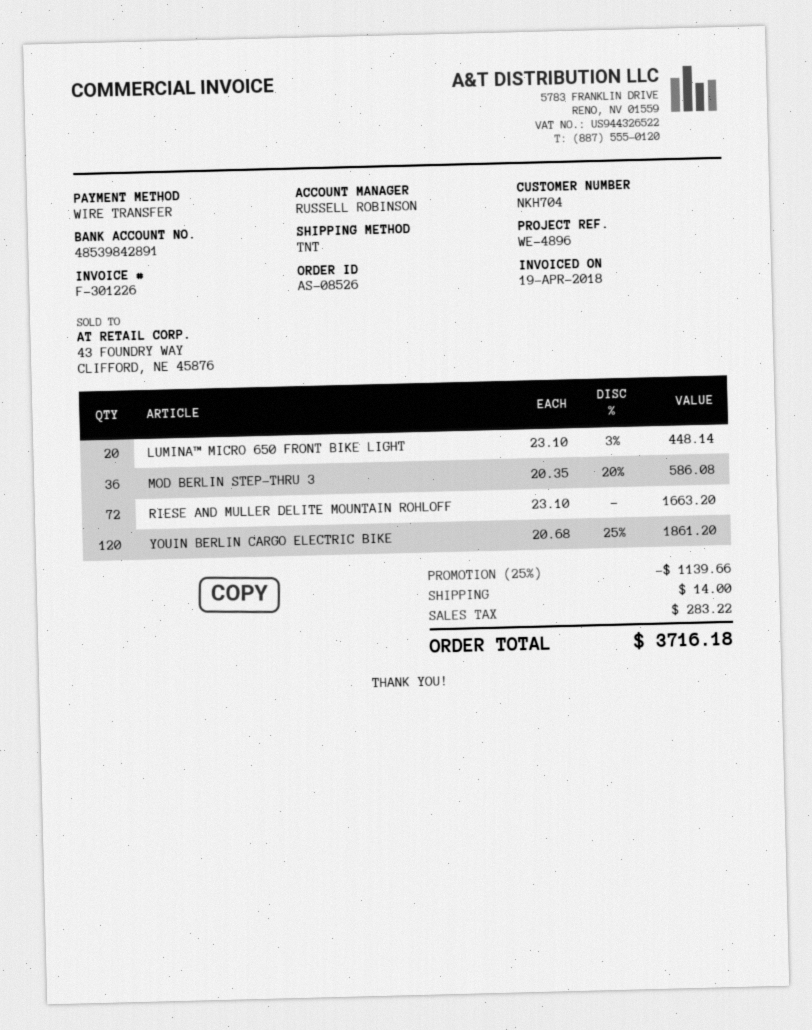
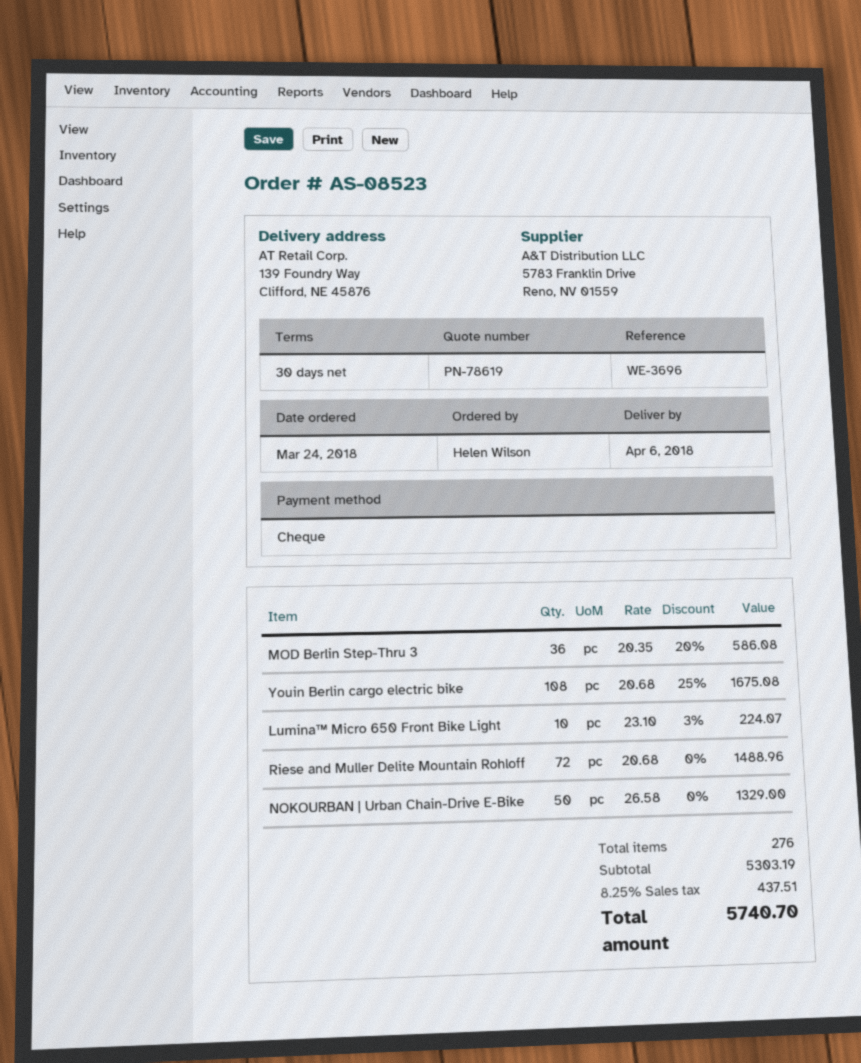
order number: AS-08526 -> AS-08523
reference: WE-4896 -> WE-3696
payment method: bank transfer -> cheque
LUMINA™ MICRO 650 FRONT BIKE LIGHT: 20 x 23.10 - 3% = 448.14 -> 10 x 23.10 - 3% = 224.07
RIESE AND MULLER DELITE MOUNTAIN ROHLOFF: 72 x 23.10 = 1663.20 -> 72 x 20.68 = 1488.96
YOUIN BERLIN CARGO ELECTRIC BIKE: 120 x 20.68 - 25% = 1861.20 -> 108 x 20.68 - 25% = 1675.08
NOKOURBAN | Urban Chain-Drive E-Bike: none -> 50 x 26.58 = 1329.00
discount: 25% = 1139.66 -> none
shipping: 14.00 -> none
tax: 283.22 -> 437.51
total: 3716.18 -> 5740.70

